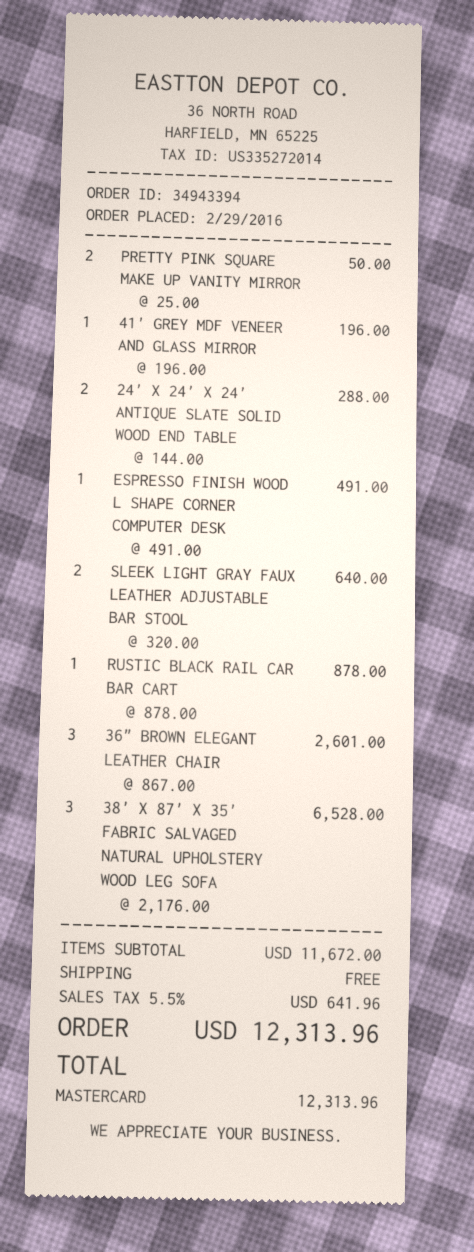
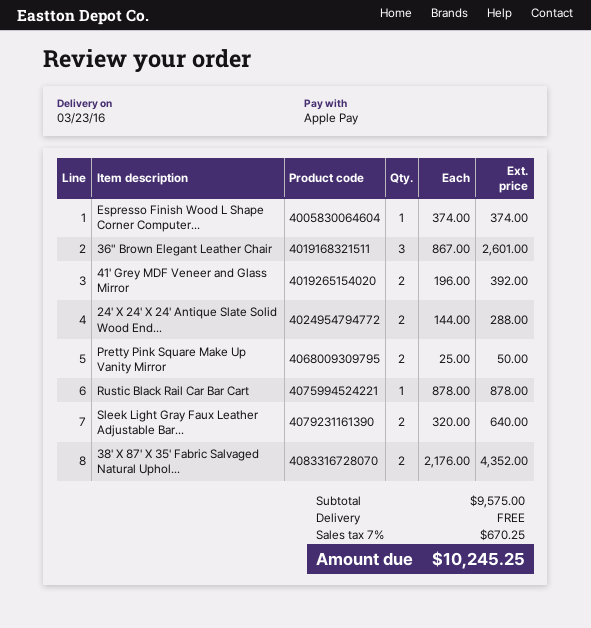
payment method: Mastercard -> Apple Pay
41' GREY MDF VENEER AND GLASS MIRROR: 1 x 196.00 = 196.00 -> 2 x 196.00 = 392.00
ESPRESSO FINISH WOOD L SHAPE CORNER COMPUTER DESK: 1 x 491.00 = 491.00 -> 1 x 374.00 = 374.00
38' X 87' X 35' FABRIC SALVAGED NATURAL UPHOLSTERY WOOD LEG SOFA: 3 x 2176.00 = 6528.00 -> 2 x 2176.00 = 4352.00
subtotal: 11672.00 -> 9575.00
tax: 5.5% = 641.96 -> 7% = 670.25
total: 12313.96 -> 10245.25

